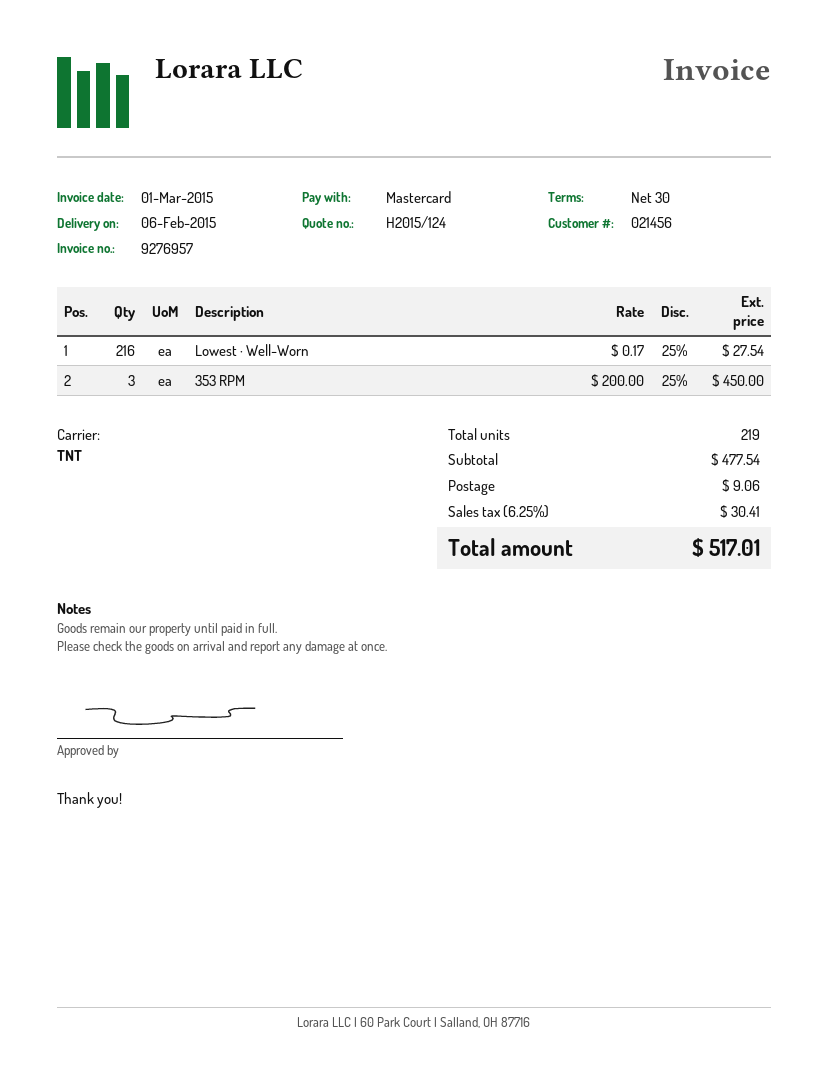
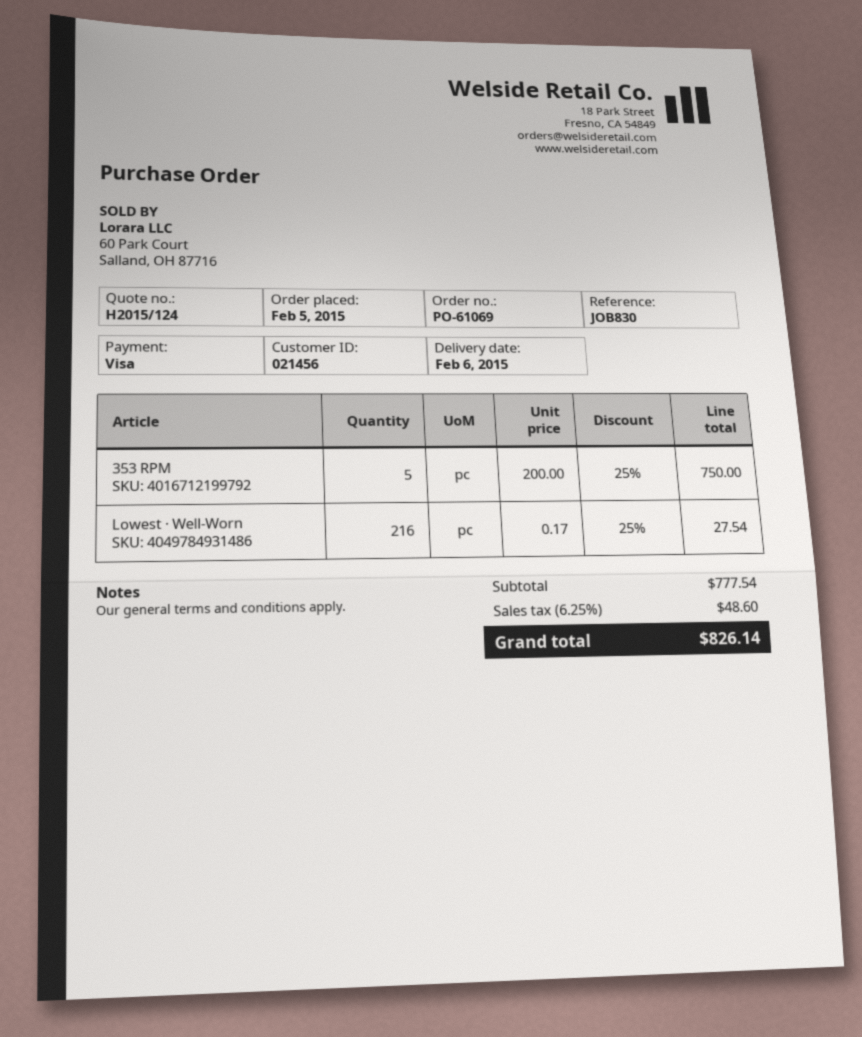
payment method: Mastercard -> Visa
353 RPM: 3 x 200.00 - 25% = 450.00 -> 5 x 200.00 - 25% = 750.00
subtotal: 477.54 -> 777.54
shipping: 9.06 -> none
tax: 6.25% = 30.41 -> 6.25% = 48.60
total: 517.01 -> 826.14

